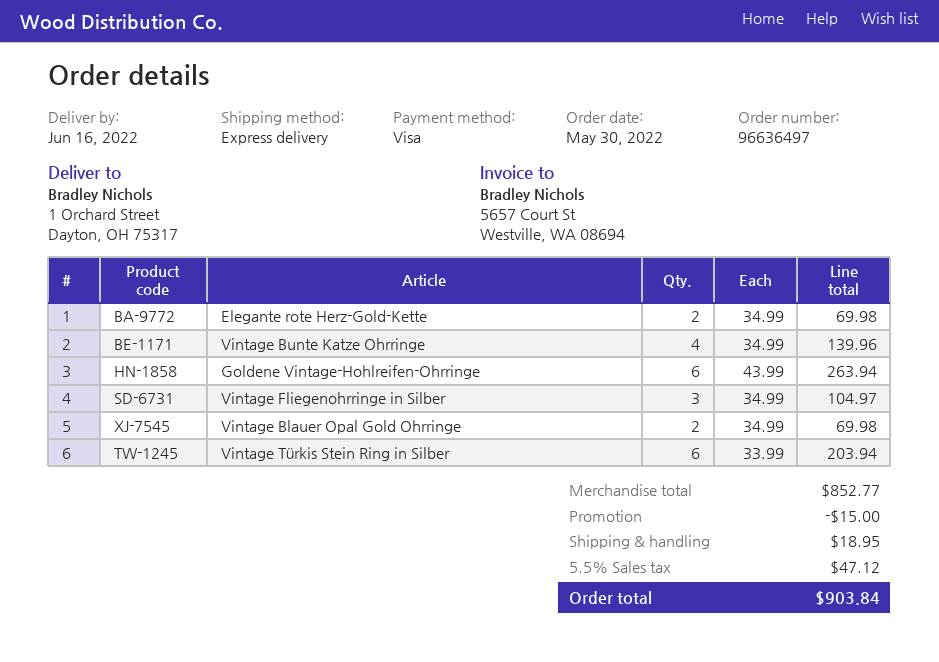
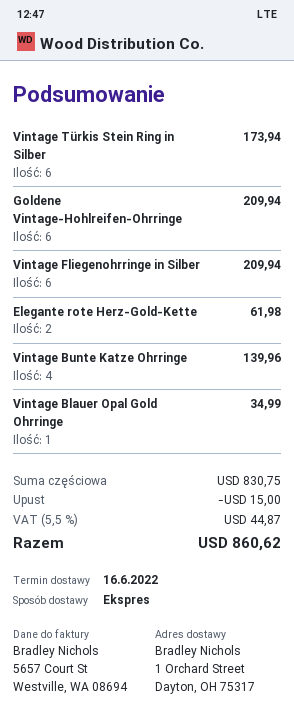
Elegante rote Herz-Gold-Kette: 2 for 69.98 -> 2 for 61.98
Goldene Vintage-Hohlreifen-Ohrringe: 6 for 263.94 -> 6 for 209.94
Vintage Fliegenohrringe in Silber: 3 for 104.97 -> 6 for 209.94
Vintage Blauer Opal Gold Ohrringe: 2 for 69.98 -> 1 for 34.99
Vintage Türkis Stein Ring in Silber: 6 for 203.94 -> 6 for 173.94
subtotal: 852.77 -> 830.75
shipping: 18.95 -> none
tax: 5.5% = 47.12 -> 5.5% = 44.87
total: 903.84 -> 860.62

